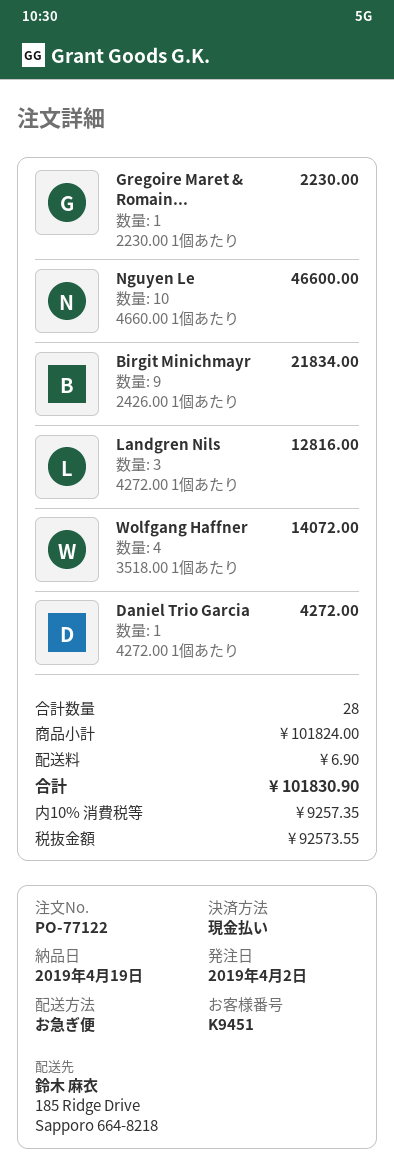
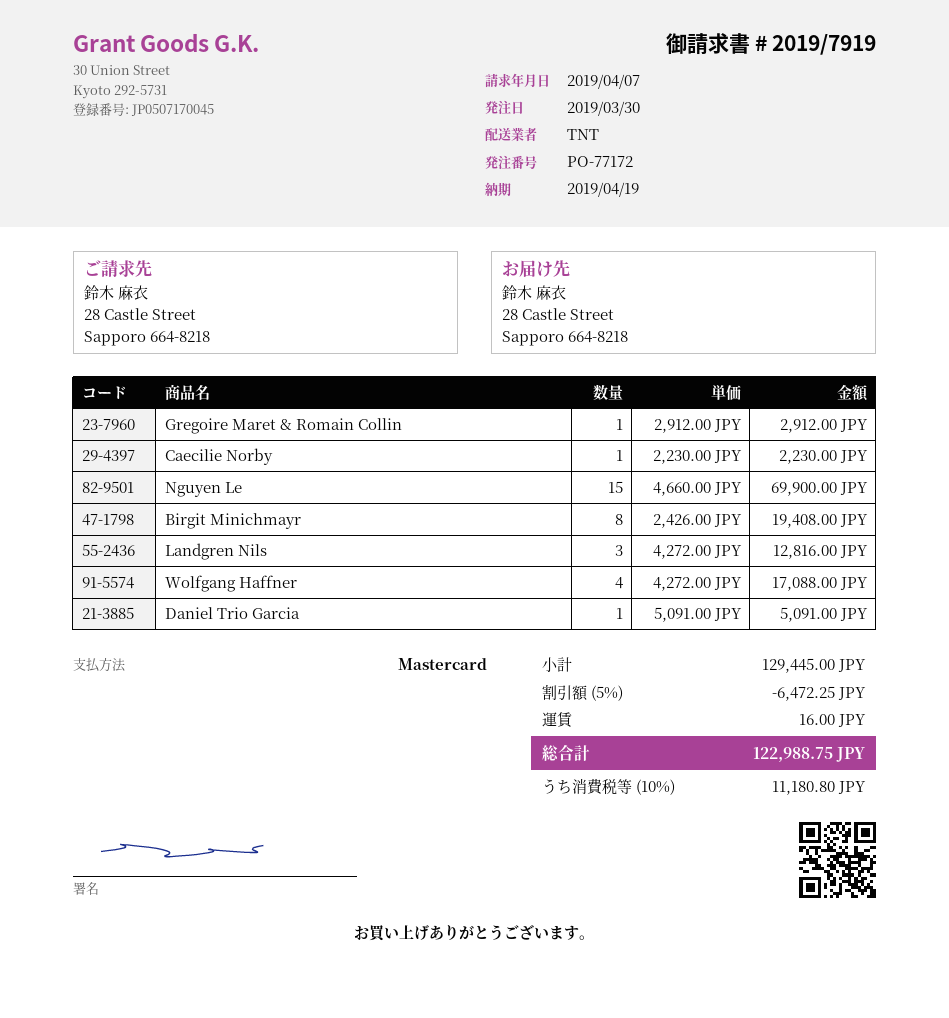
order number: PO-77122 -> PO-77172
order date: 2019-04-02 -> 2019-03-30
payment method: cash -> Mastercard
shipping method: express -> TNT
ship to: 185 Ridge Drive, Sapporo 664-8218 -> 28 Castle Street, Sapporo 664-8218
Gregoire Maret & Romain...: 1 x 2230.00 = 2230.00 -> 1 x 2912.00 = 2912.00
Nguyen Le: 10 x 4660.00 = 46600.00 -> 15 x 4660.00 = 69900.00
Birgit Minichmayr: 9 x 2426.00 = 21834.00 -> 8 x 2426.00 = 19408.00
Wolfgang Haffner: 4 x 3518.00 = 14072.00 -> 4 x 4272.00 = 17088.00
Daniel Trio Garcia: 1 x 4272.00 = 4272.00 -> 1 x 5091.00 = 5091.00
Caecilie Norby: none -> 1 x 2230.00 = 2230.00
subtotal: 101824.00 -> 129445.00
discount: none -> 5% = 6472.25
shipping: 6.90 -> 16.00
tax: 10% = 9257.35 -> 10% = 11180.80
total: 101830.90 -> 122988.75

